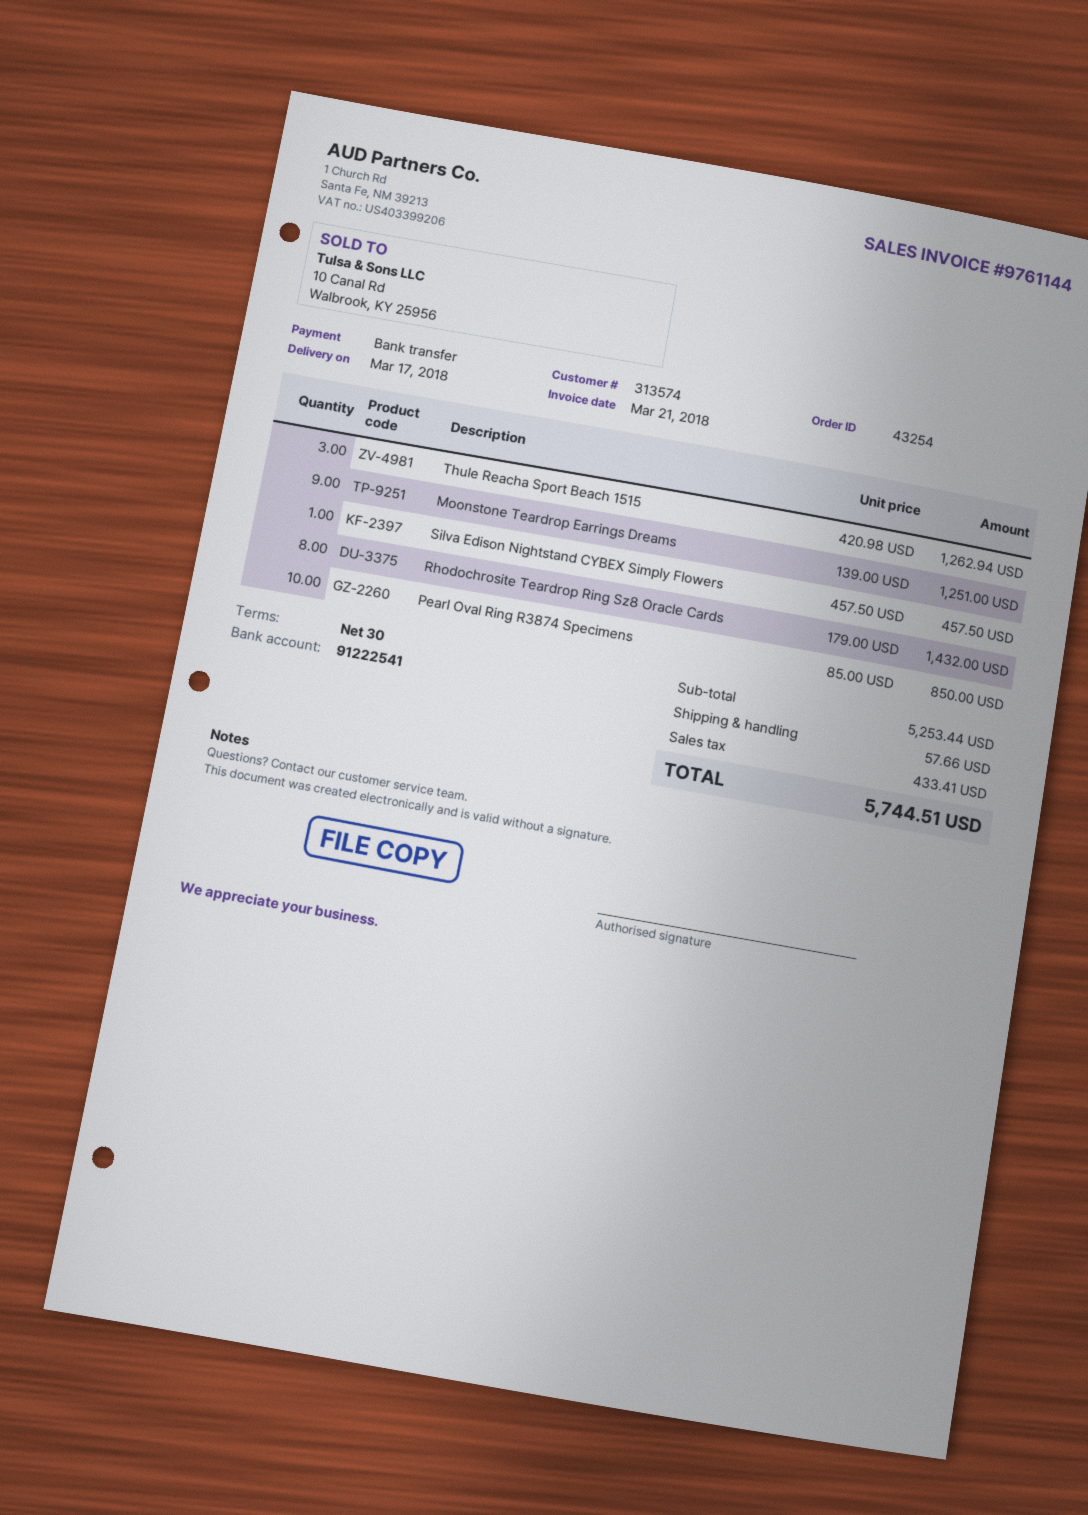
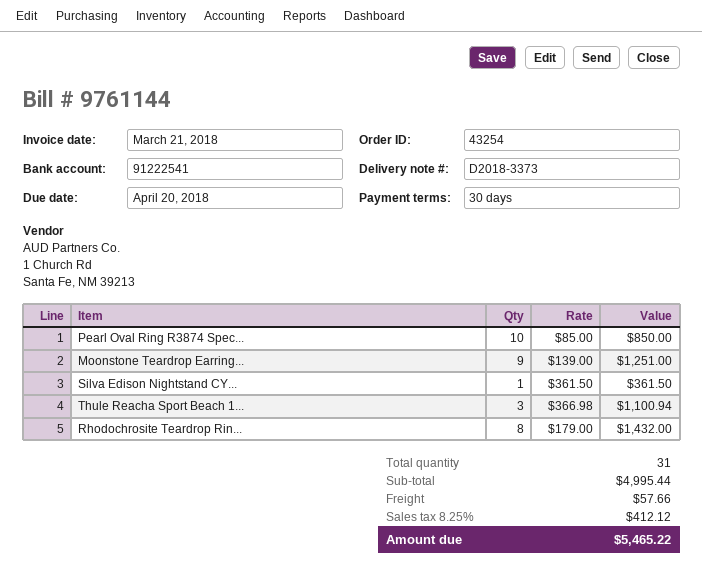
Thule Reacha Sport Beach 1515: 3 x 420.98 = 1262.94 -> 3 x 366.98 = 1100.94
Silva Edison Nightstand CYBEX Simply Flowers: 1 x 457.50 = 457.50 -> 1 x 361.50 = 361.50
subtotal: 5253.44 -> 4995.44
tax: 433.41 -> 412.12
total: 5744.51 -> 5465.22

